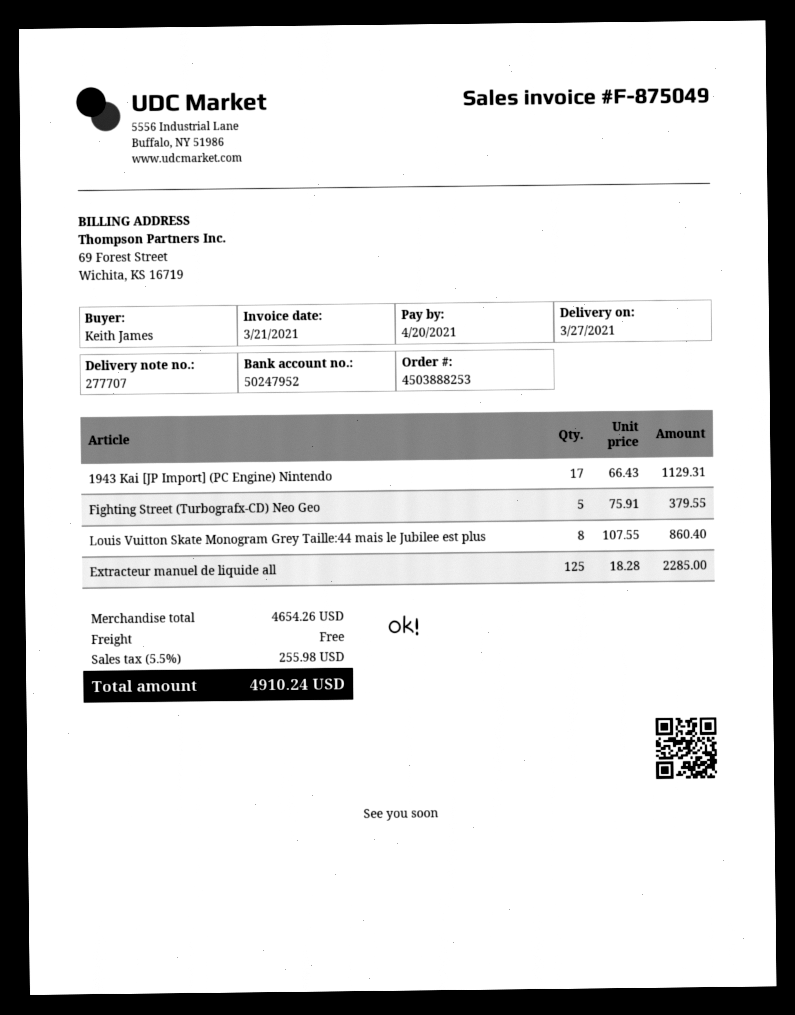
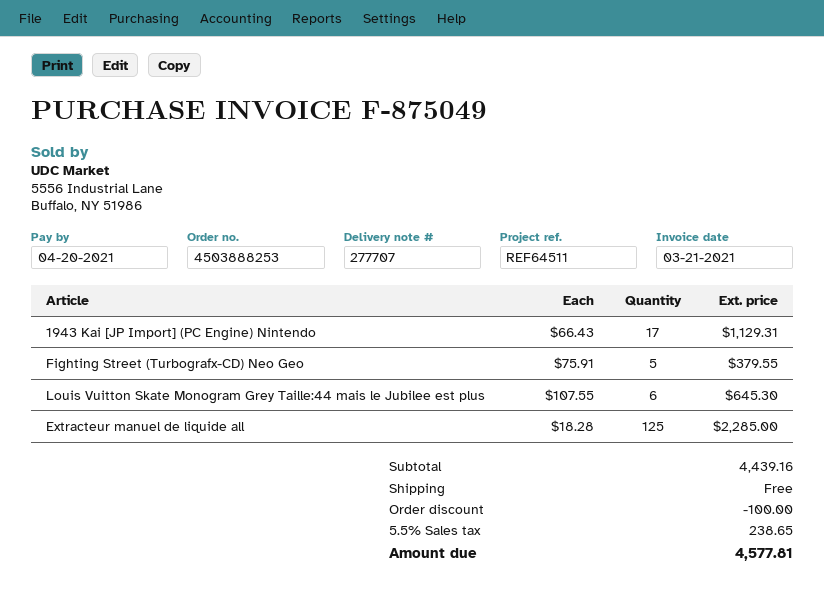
Louis Vuitton Skate Monogram Grey Taille:44 mais le Jubilee est plus: 8 x 107.55 = 860.40 -> 6 x 107.55 = 645.30
subtotal: 4654.26 -> 4439.16
discount: none -> 100.00
tax: 5.5% = 255.98 -> 5.5% = 238.65
total: 4910.24 -> 4577.81

